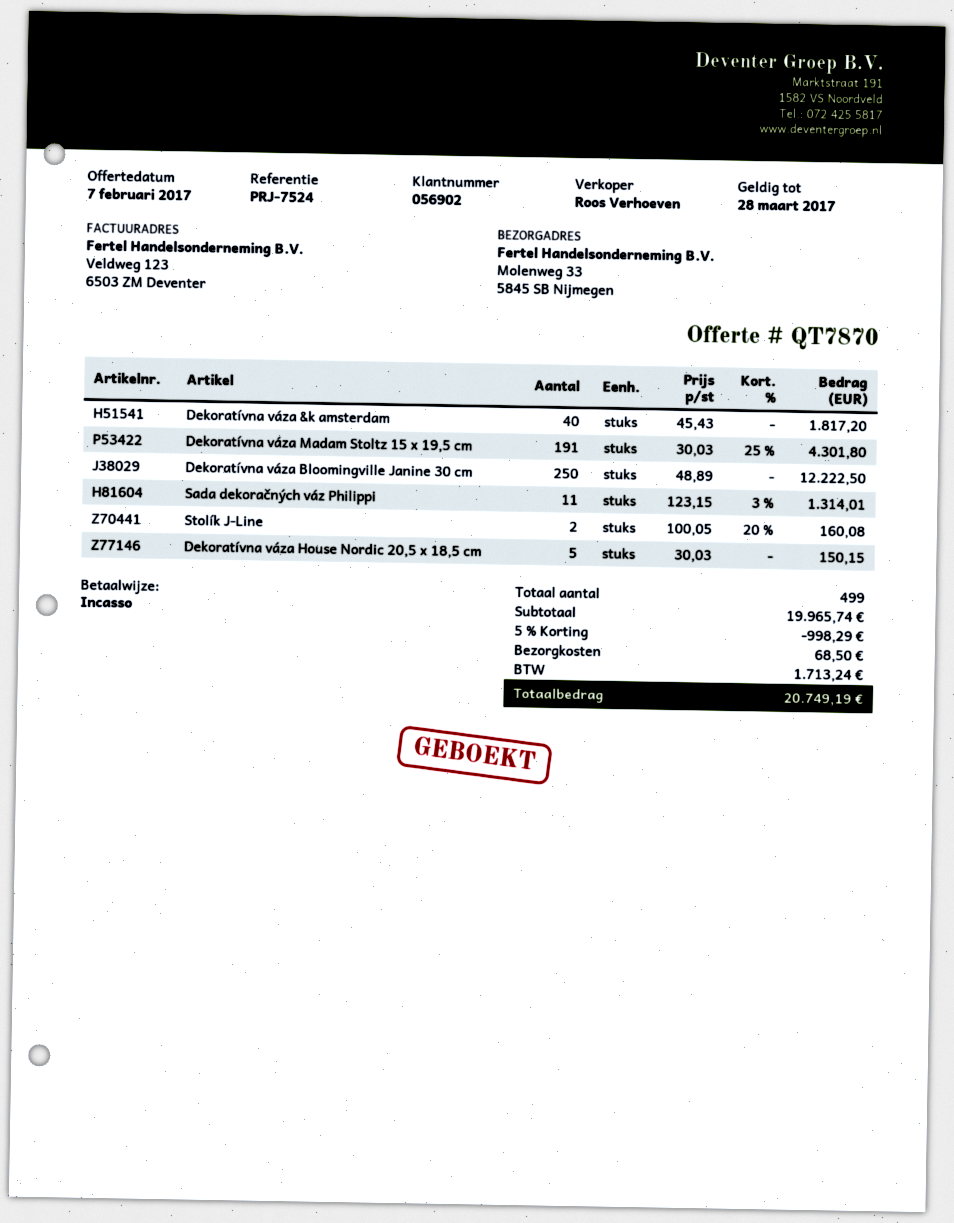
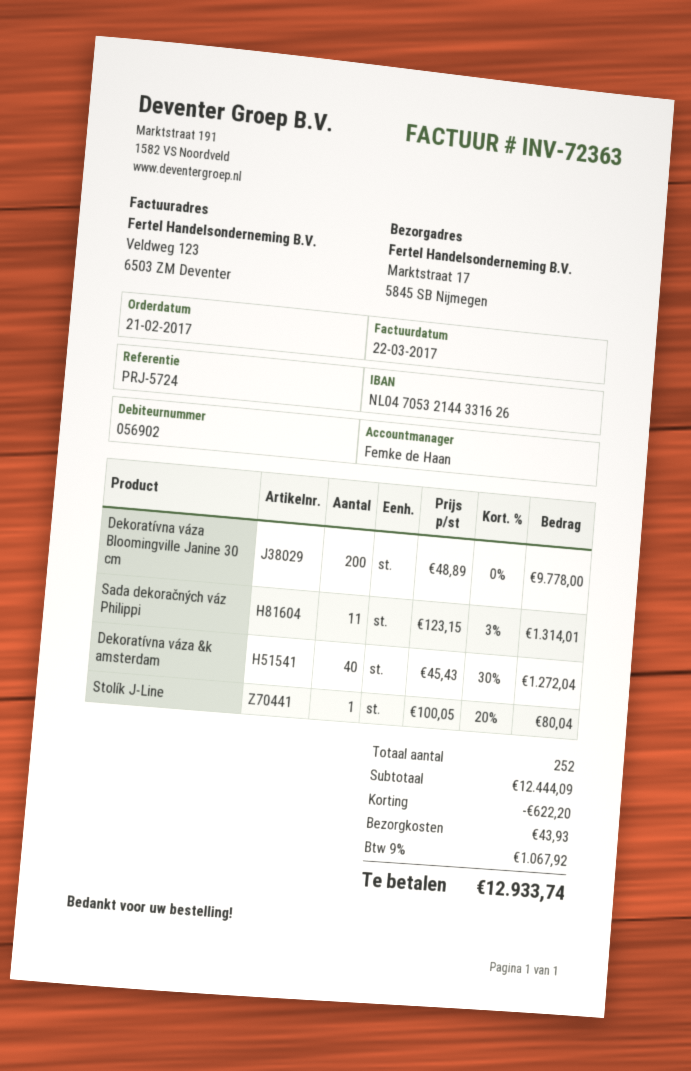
reference: PRJ-7524 -> PRJ-5724
sales rep: Roos Verhoeven -> Femke de Haan
ship to: Molenweg 33, 5845 SB Nijmegen -> Marktstraat 17, 5845 SB Nijmegen
Dekoratívna váza &k amsterdam: 40 x 45.43 = 1817.20 -> 40 x 45.43 - 30% = 1272.04
Dekoratívna váza Madam Stoltz 15 x 19,5 cm: 191 x 30.03 - 25% = 4301.80 -> none
Dekoratívna váza Bloomingville Janine 30 cm: 250 x 48.89 = 12222.50 -> 200 x 48.89 = 9778.00
Stolík J-Line: 2 x 100.05 - 20% = 160.08 -> 1 x 100.05 - 20% = 80.04
Dekoratívna váza House Nordic 20,5 x 18,5 cm: 5 x 30.03 = 150.15 -> none
total quantity: 499 -> 252
subtotal: 19965.74 -> 12444.09
discount: 998.29 -> 622.20
shipping: 68.50 -> 43.93
tax: 1713.24 -> 1067.92
total: 20749.19 -> 12933.74

